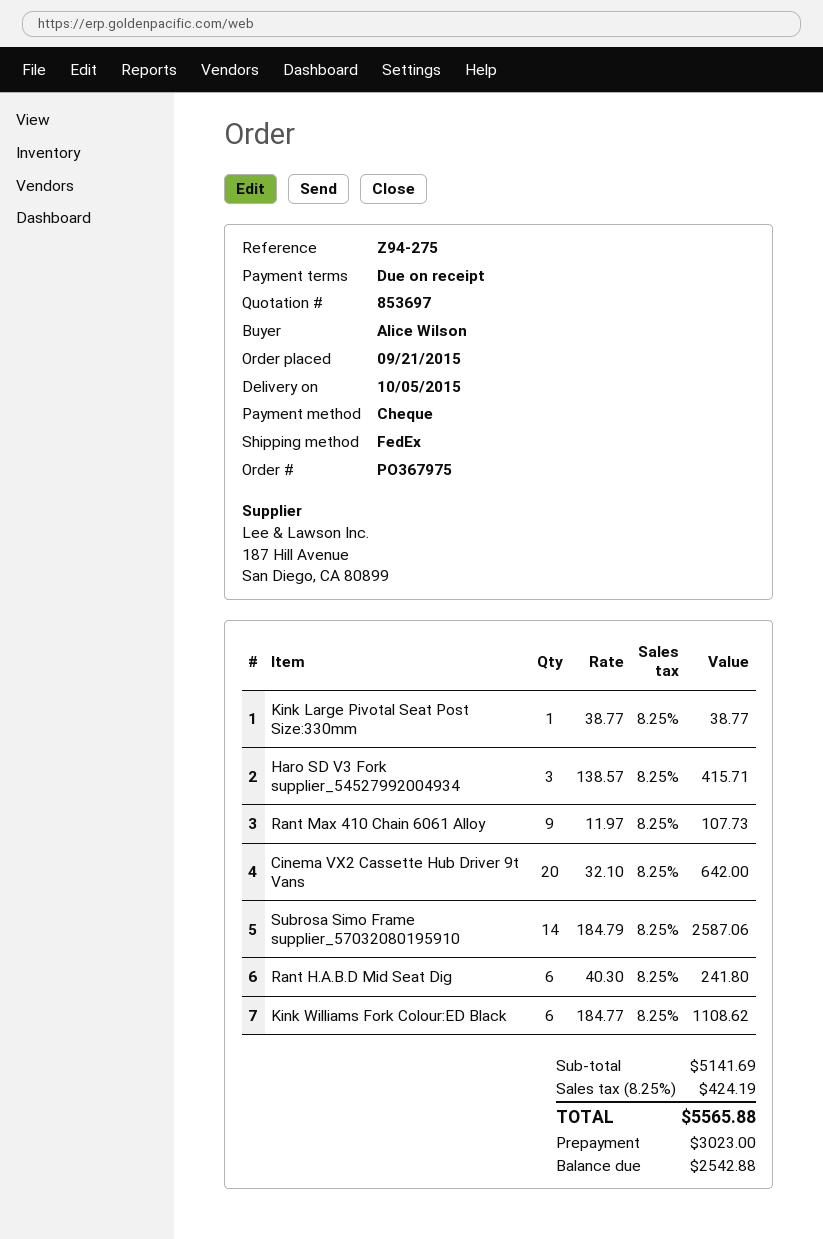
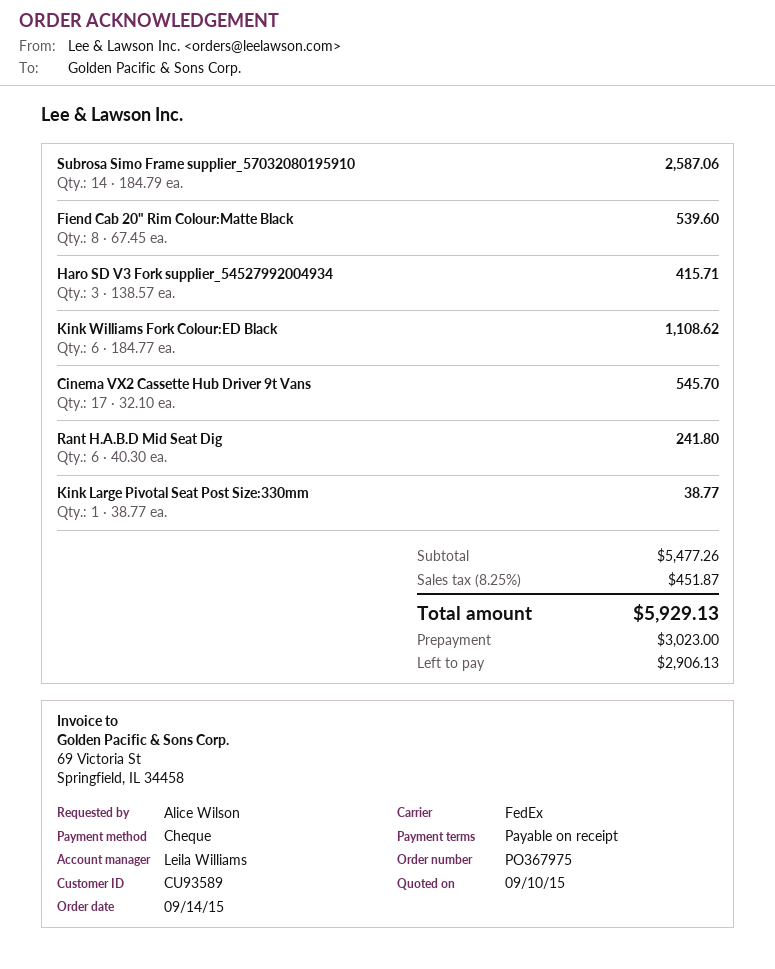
order date: 2015-09-21 -> 2015-09-14
Rant Max 410 Chain 6061 Alloy: 9 x 11.97 = 107.73 -> none
Cinema VX2 Cassette Hub Driver 9t Vans: 20 x 32.10 = 642.00 -> 17 x 32.10 = 545.70
Fiend Cab 20" Rim Colour:Matte Black: none -> 8 x 67.45 = 539.60
subtotal: 5141.69 -> 5477.26
tax: 8.25% = 424.19 -> 8.25% = 451.87
total: 5565.88 -> 5929.13
balance: 2542.88 -> 2906.13

